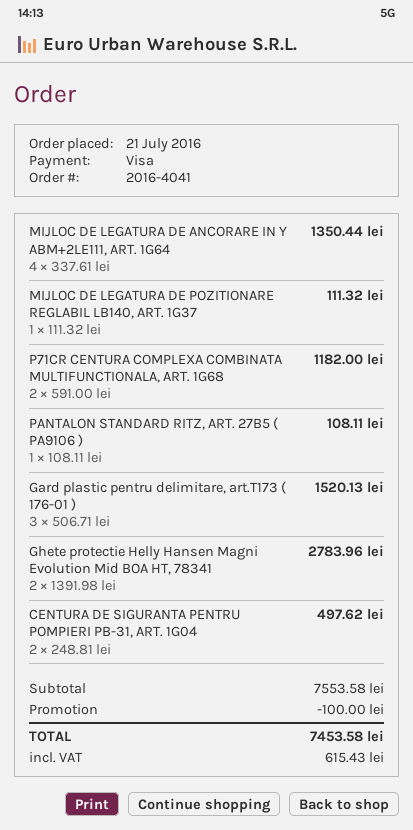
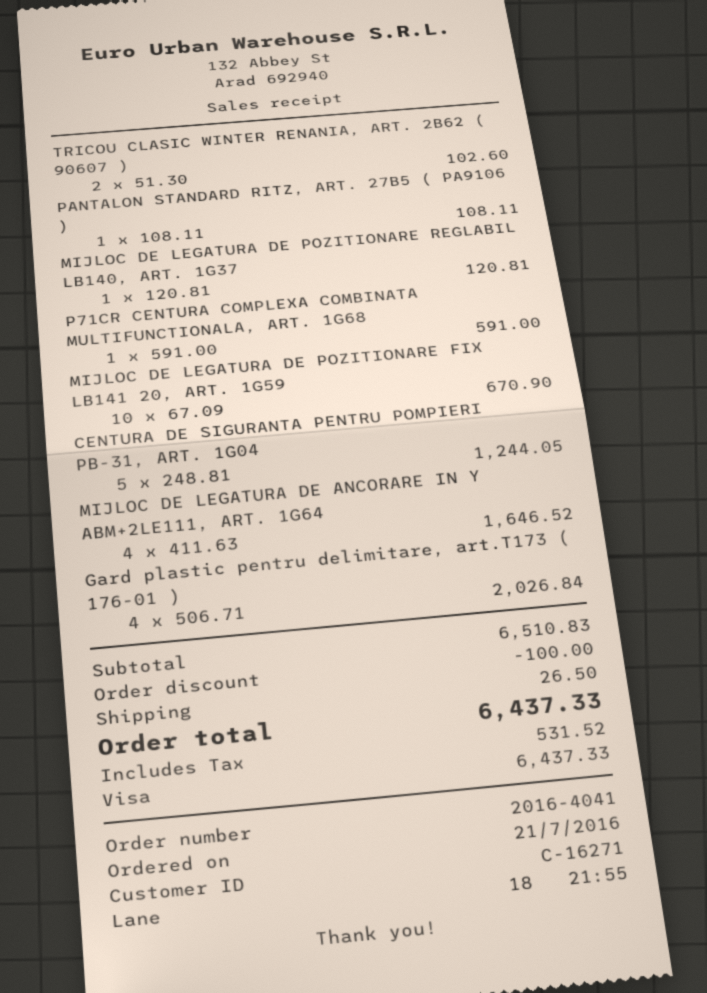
MIJLOC DE LEGATURA DE ANCORARE IN Y ABM+2LE111, ART. 1G64: 4 x 337.61 = 1350.44 -> 4 x 411.63 = 1646.52
MIJLOC DE LEGATURA DE POZITIONARE REGLABIL LB140, ART. 1G37: 1 x 111.32 = 111.32 -> 1 x 120.81 = 120.81
P71CR CENTURA COMPLEXA COMBINATA MULTIFUNCTIONALA, ART. 1G68: 2 x 591.00 = 1182.00 -> 1 x 591.00 = 591.00
Gard plastic pentru delimitare, art.T173 ( 176-01 ): 3 x 506.71 = 1520.13 -> 4 x 506.71 = 2026.84
Ghete protectie Helly Hansen Magni Evolution Mid BOA HT, 78341: 2 x 1391.98 = 2783.96 -> none
CENTURA DE SIGURANTA PENTRU POMPIERI PB-31, ART. 1G04: 2 x 248.81 = 497.62 -> 5 x 248.81 = 1244.05
TRICOU CLASIC WINTER RENANIA, ART. 2B62 ( 90607 ): none -> 2 x 51.30 = 102.60
MIJLOC DE LEGATURA DE POZITIONARE FIX LB141 20, ART. 1G59: none -> 10 x 67.09 = 670.90
subtotal: 7553.58 -> 6510.83
shipping: none -> 26.50
tax: 615.43 -> 531.52
total: 7453.58 -> 6437.33

